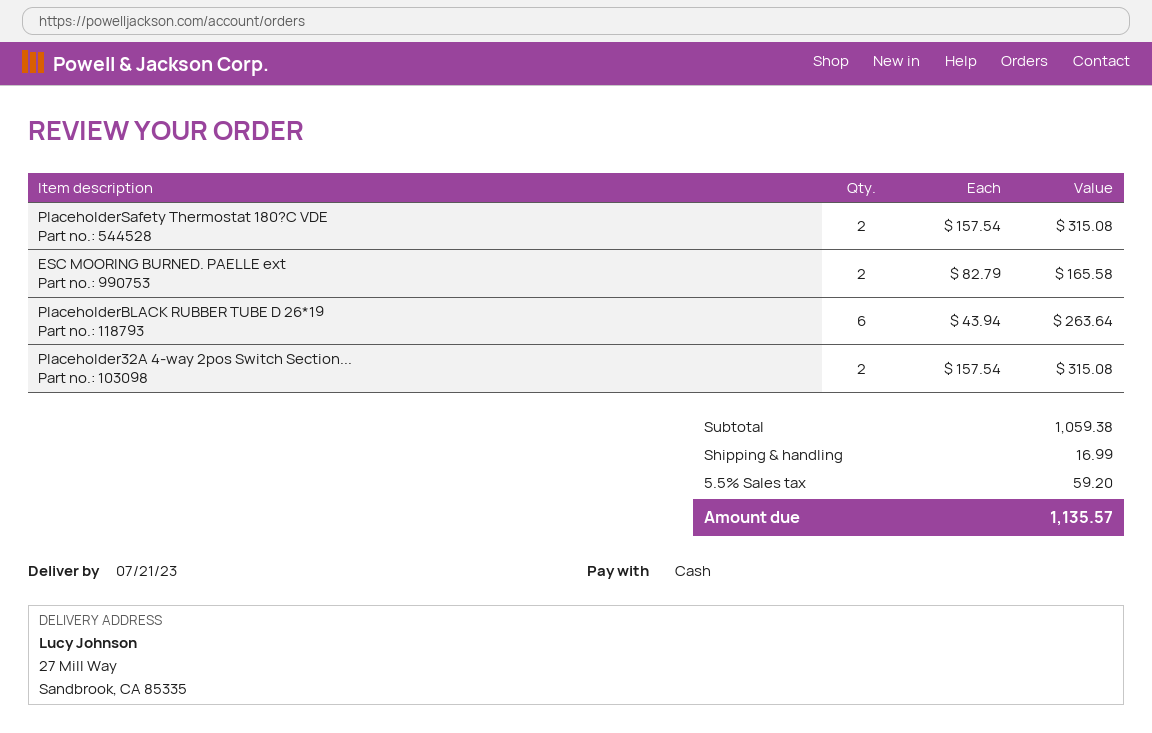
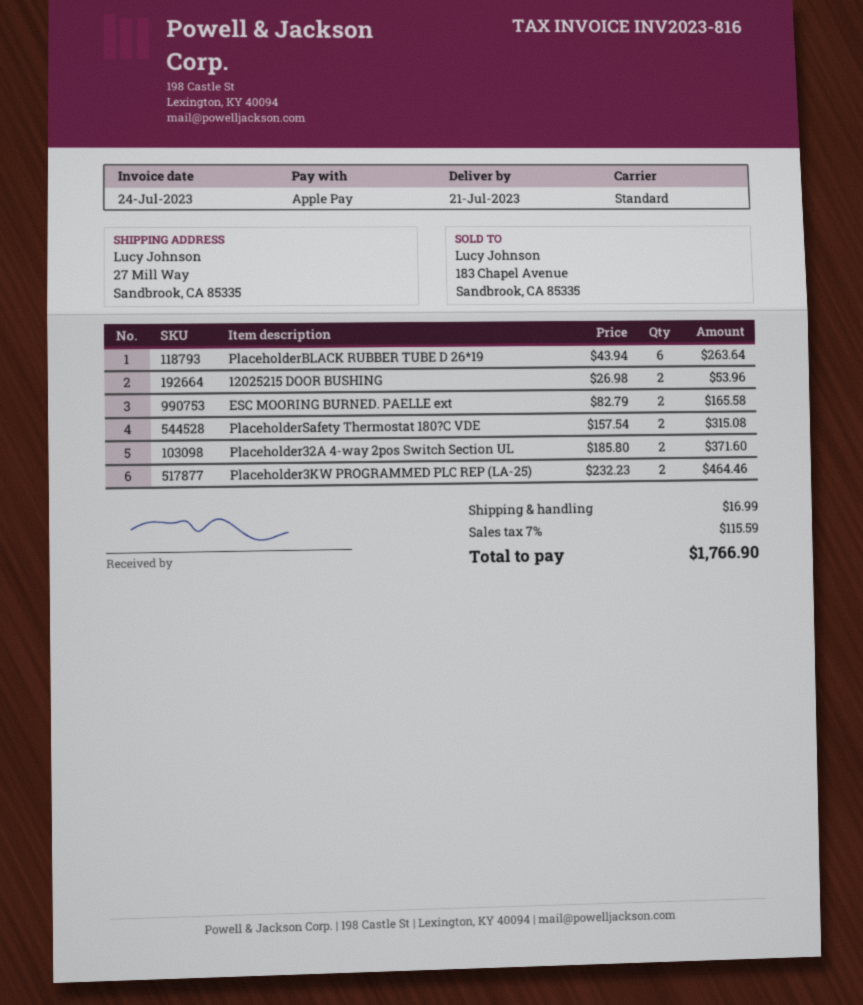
payment method: cash -> Apple Pay
Placeholder32A 4-way 2pos Switch Section...: 2 x 157.54 = 315.08 -> 2 x 185.80 = 371.60
12025215 DOOR BUSHING: none -> 2 x 26.98 = 53.96
Placeholder3KW PROGRAMMED PLC REP (LA-25): none -> 2 x 232.23 = 464.46
tax: 5.5% = 59.20 -> 7% = 115.59
total: 1135.57 -> 1766.90

